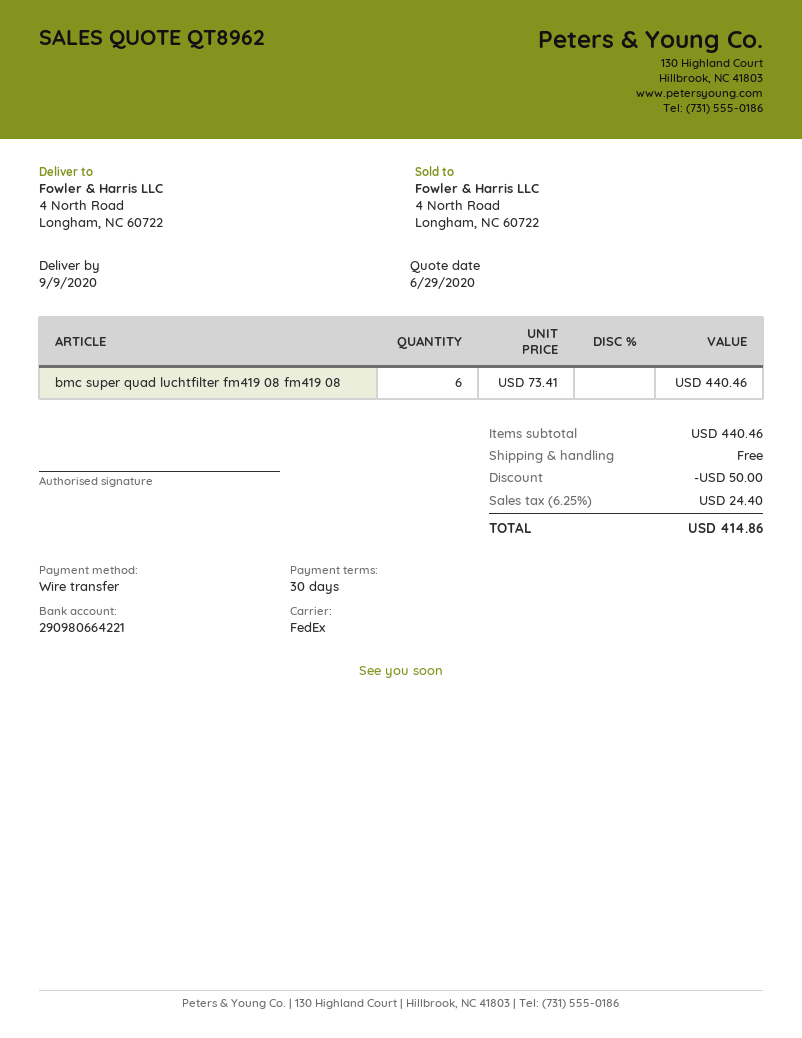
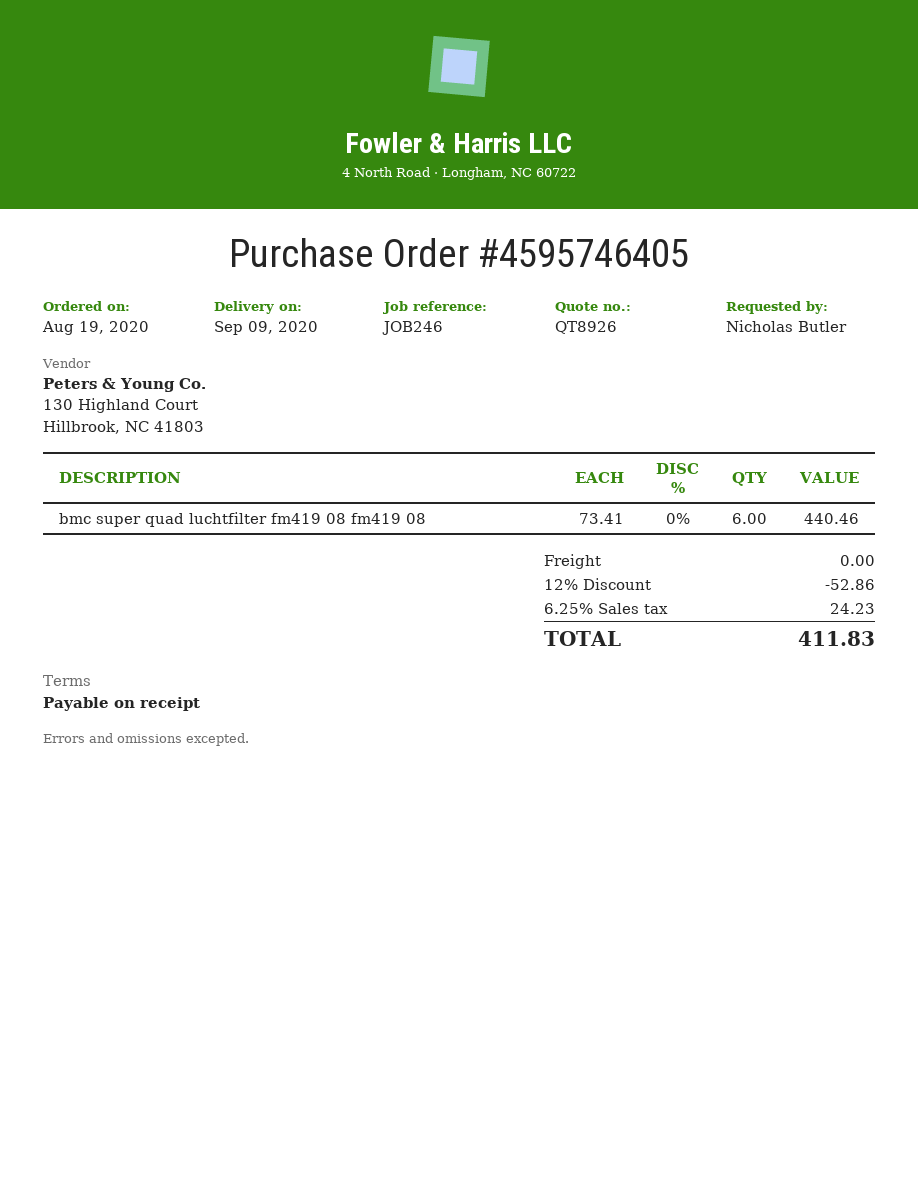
quote number: QT8962 -> QT8926
payment terms: 30 days -> on receipt
discount: 50.00 -> 52.86
tax: 6.25% = 24.40 -> 6.25% = 24.23
total: 414.86 -> 411.83

